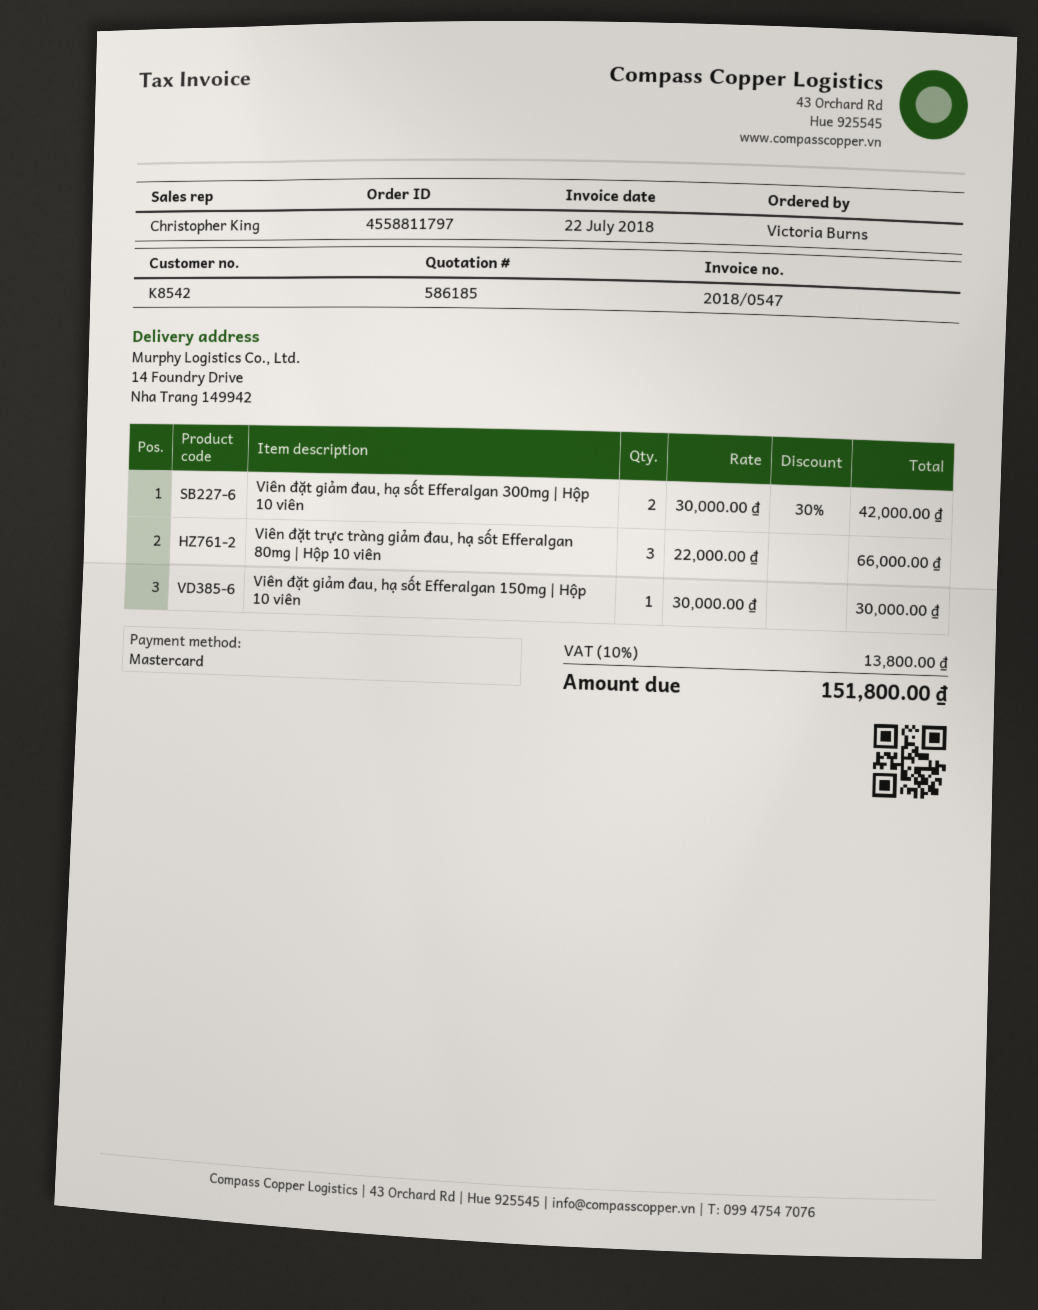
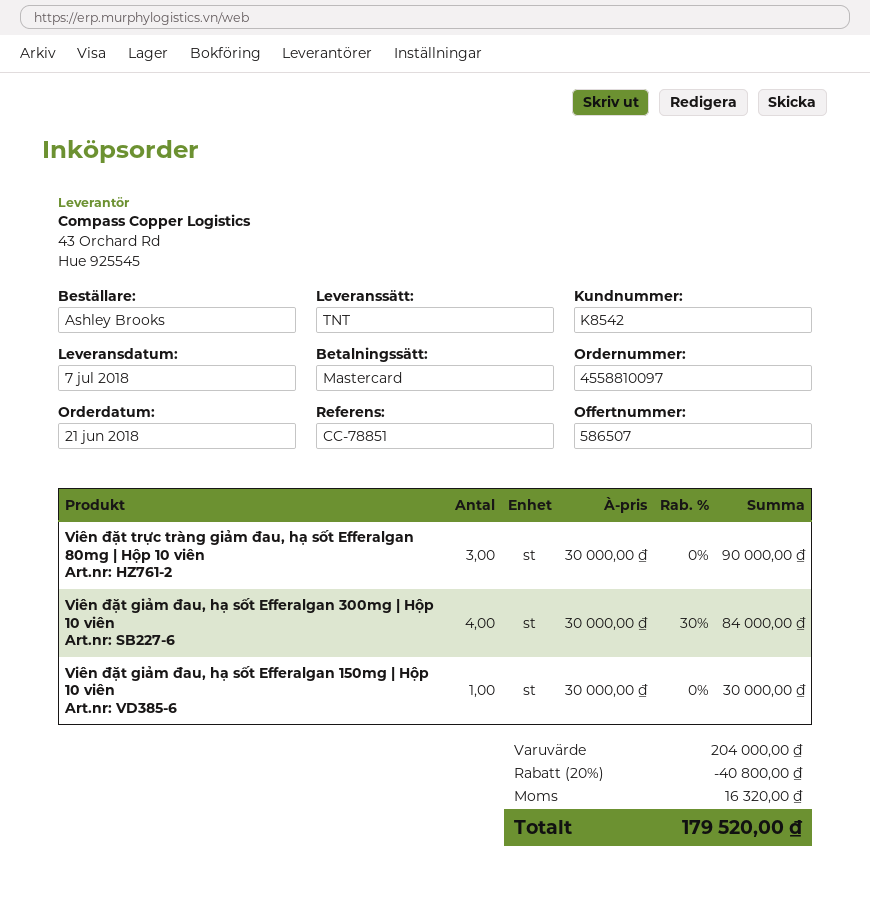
quote number: 586185 -> 586507
order number: 4558811797 -> 4558810097
ordered by: Victoria Burns -> Ashley Brooks
Viên đặt giảm đau, hạ sốt Efferalgan 300mg | Hộp 10 viên: 2 x 30000.00 - 30% = 42000.00 -> 4 x 30000.00 - 30% = 84000.00
Viên đặt trực tràng giảm đau, hạ sốt Efferalgan 80mg | Hộp 10 viên: 3 x 22000.00 = 66000.00 -> 3 x 30000.00 = 90000.00
discount: none -> 20% = 40800.00
tax: 13800.00 -> 16320.00
total: 151800.00 -> 179520.00

